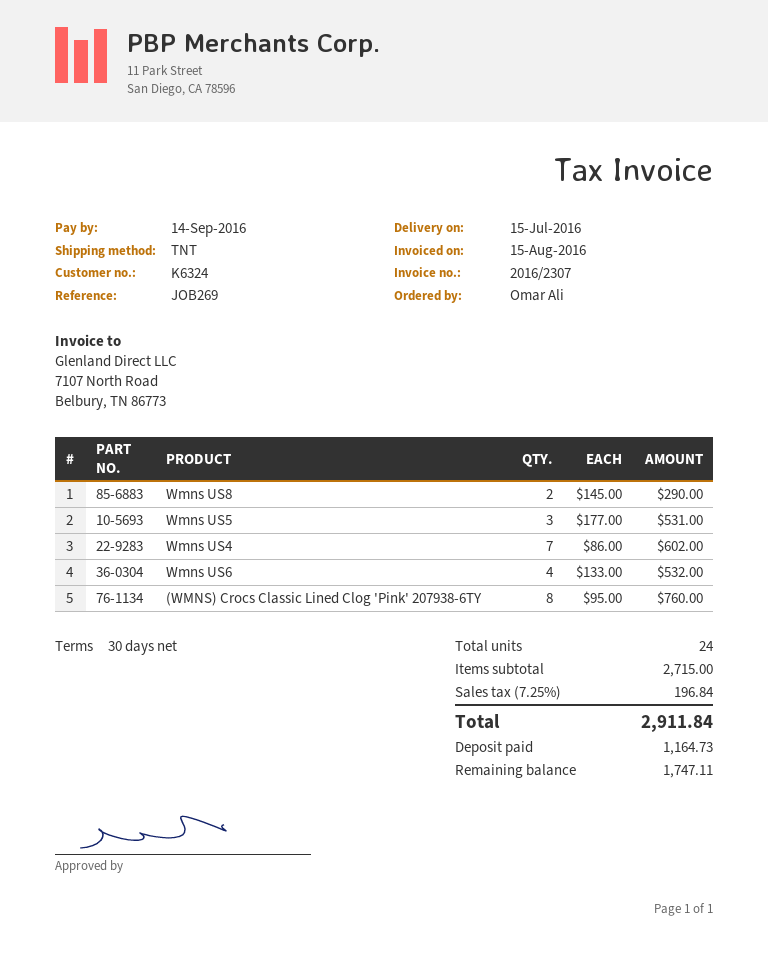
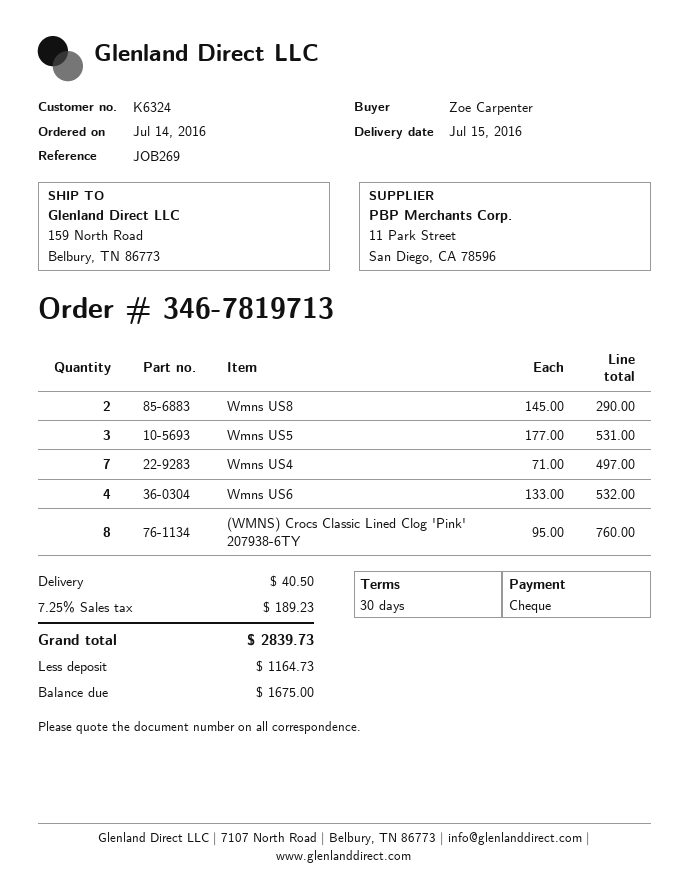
ordered by: Omar Ali -> Zoe Carpenter
Wmns US4: 7 x 86.00 = 602.00 -> 7 x 71.00 = 497.00
shipping: none -> 40.50
tax: 7.25% = 196.84 -> 7.25% = 189.23
total: 2911.84 -> 2839.73
balance: 1747.11 -> 1675.00

